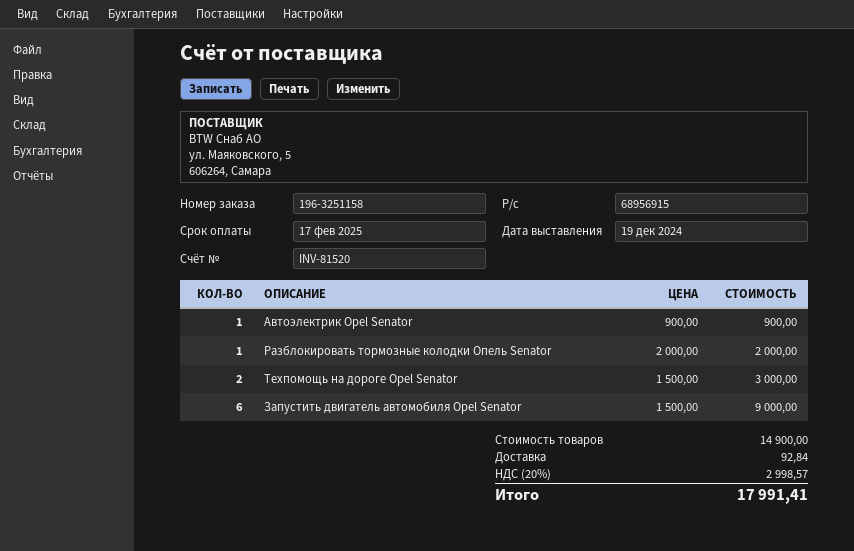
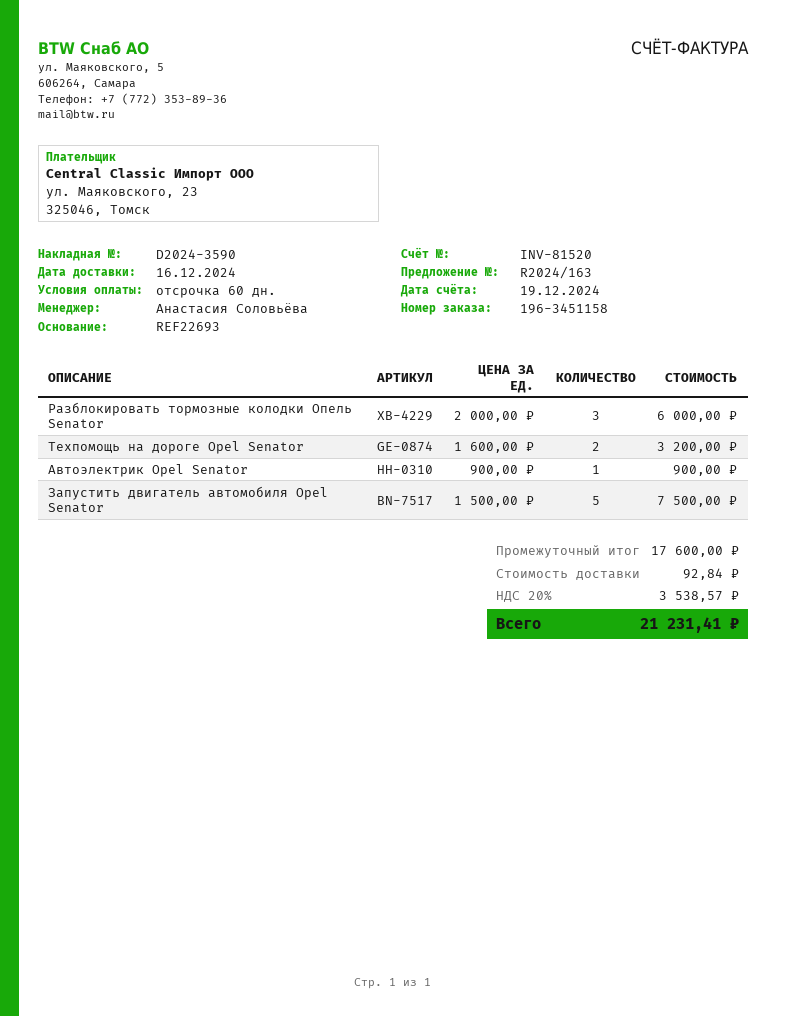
order number: 196-3251158 -> 196-3451158
Разблокировать тормозные колодки Опель Senator: 1 x 2000.00 = 2000.00 -> 3 x 2000.00 = 6000.00
Техпомощь на дороге Opel Senator: 2 x 1500.00 = 3000.00 -> 2 x 1600.00 = 3200.00
Запустить двигатель автомобиля Opel Senator: 6 x 1500.00 = 9000.00 -> 5 x 1500.00 = 7500.00
subtotal: 14900.00 -> 17600.00
tax: 20% = 2998.57 -> 20% = 3538.57
total: 17991.41 -> 21231.41

